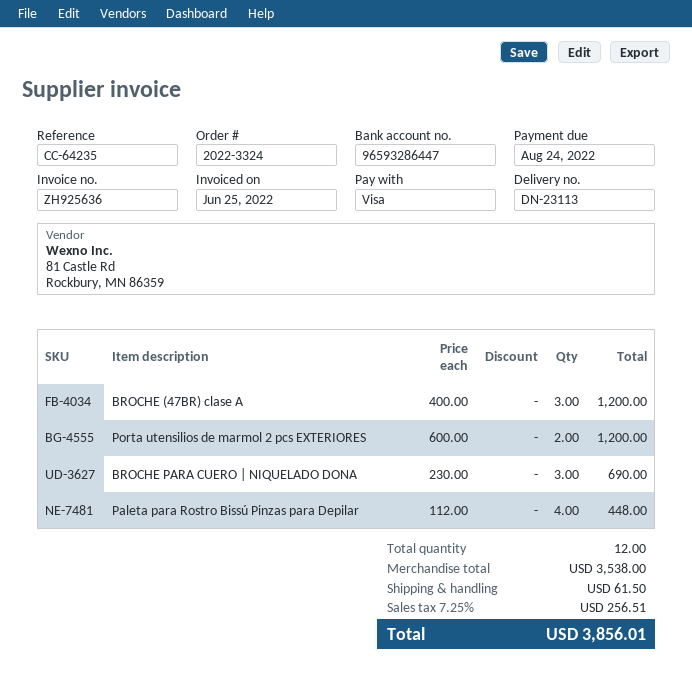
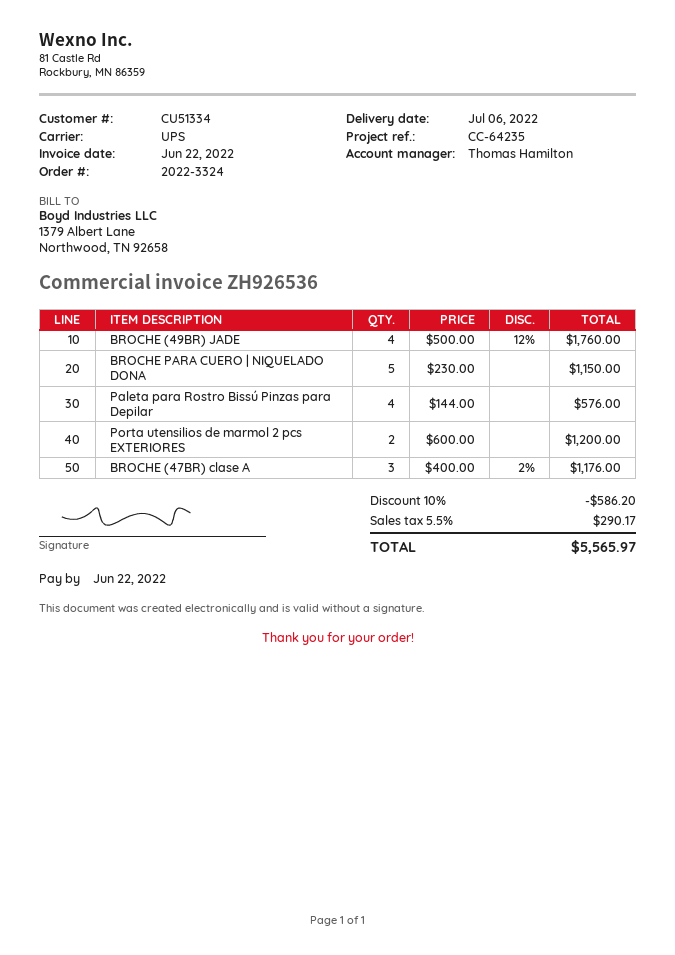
invoice number: ZH925636 -> ZH926536
invoice date: 2022-06-25 -> 2022-06-22
due date: 2022-08-24 -> 2022-06-22
BROCHE (47BR) clase A: 3 x 400.00 = 1200.00 -> 3 x 400.00 - 2% = 1176.00
BROCHE PARA CUERO | NIQUELADO DONA: 3 x 230.00 = 690.00 -> 5 x 230.00 = 1150.00
Paleta para Rostro Bissú Pinzas para Depilar: 4 x 112.00 = 448.00 -> 4 x 144.00 = 576.00
BROCHE (49BR) JADE: none -> 4 x 500.00 - 12% = 1760.00
discount: none -> 10% = 586.20
shipping: 61.50 -> none
tax: 7.25% = 256.51 -> 5.5% = 290.17
total: 3856.01 -> 5565.97

